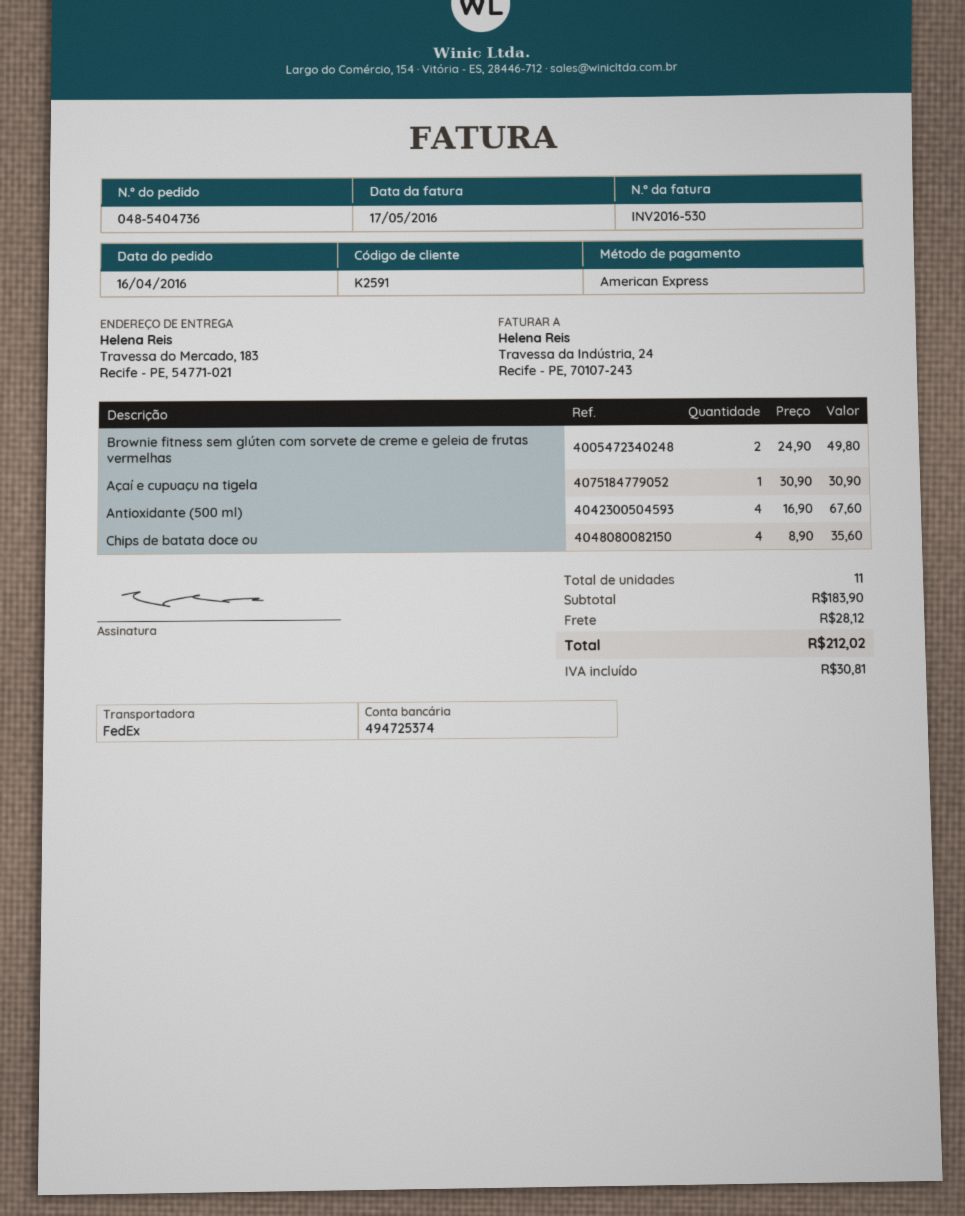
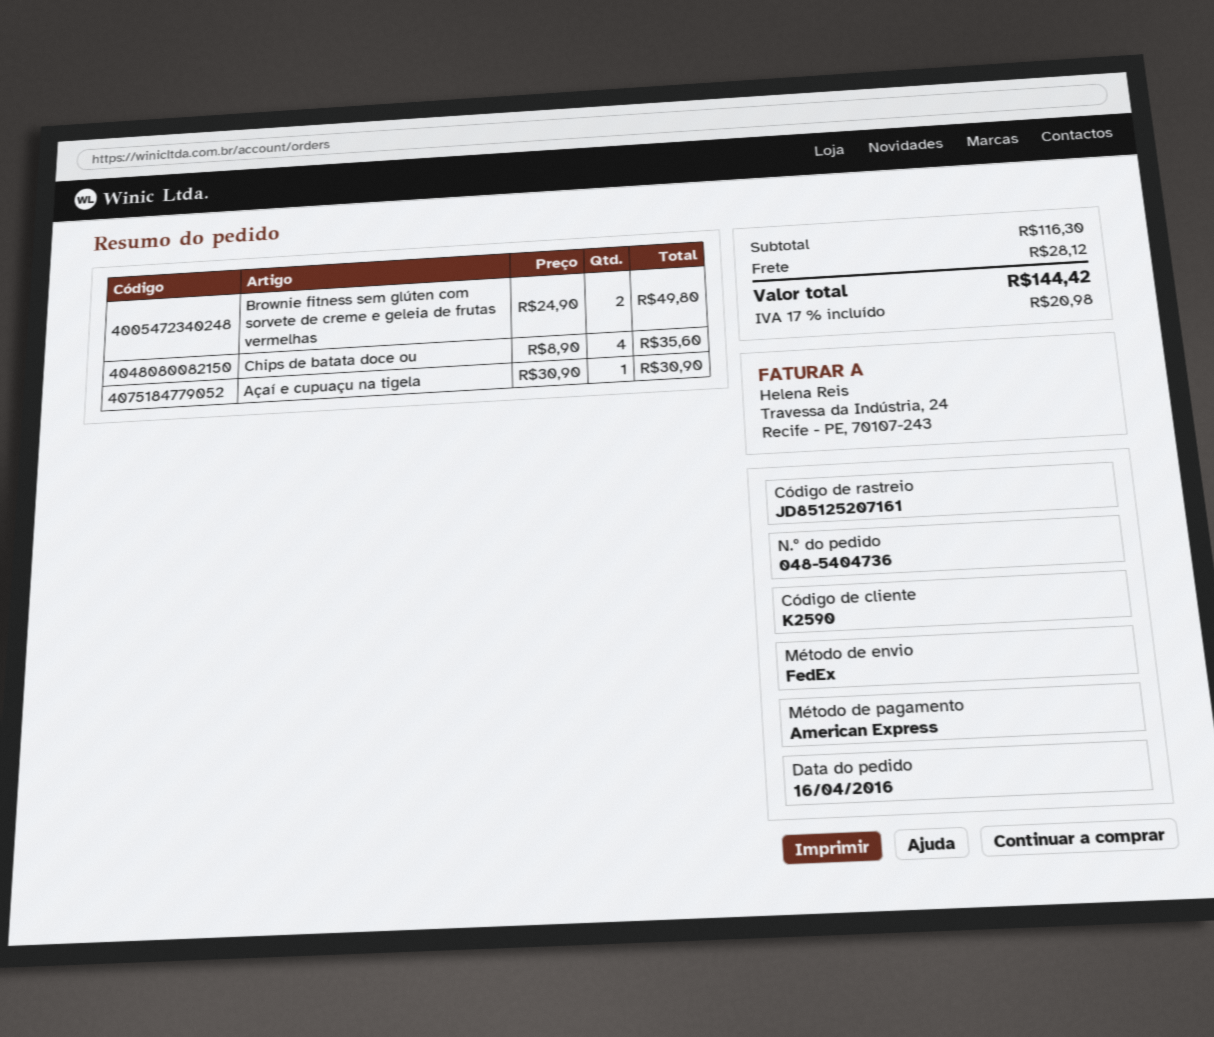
customer number: K2591 -> K2590
Antioxidante (500 ml): 4 x 16.90 = 67.60 -> none
subtotal: 183.90 -> 116.30
tax: 30.81 -> 20.98
total: 212.02 -> 144.42

